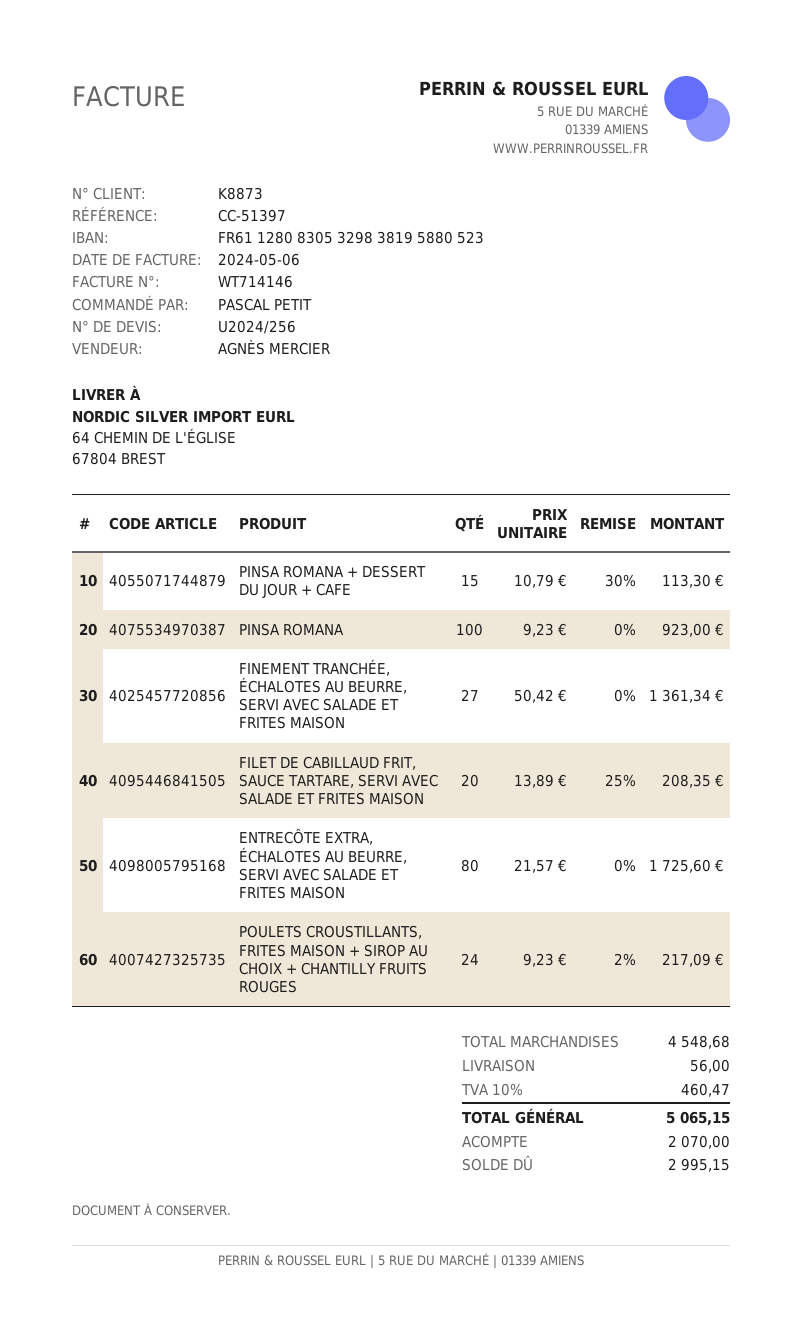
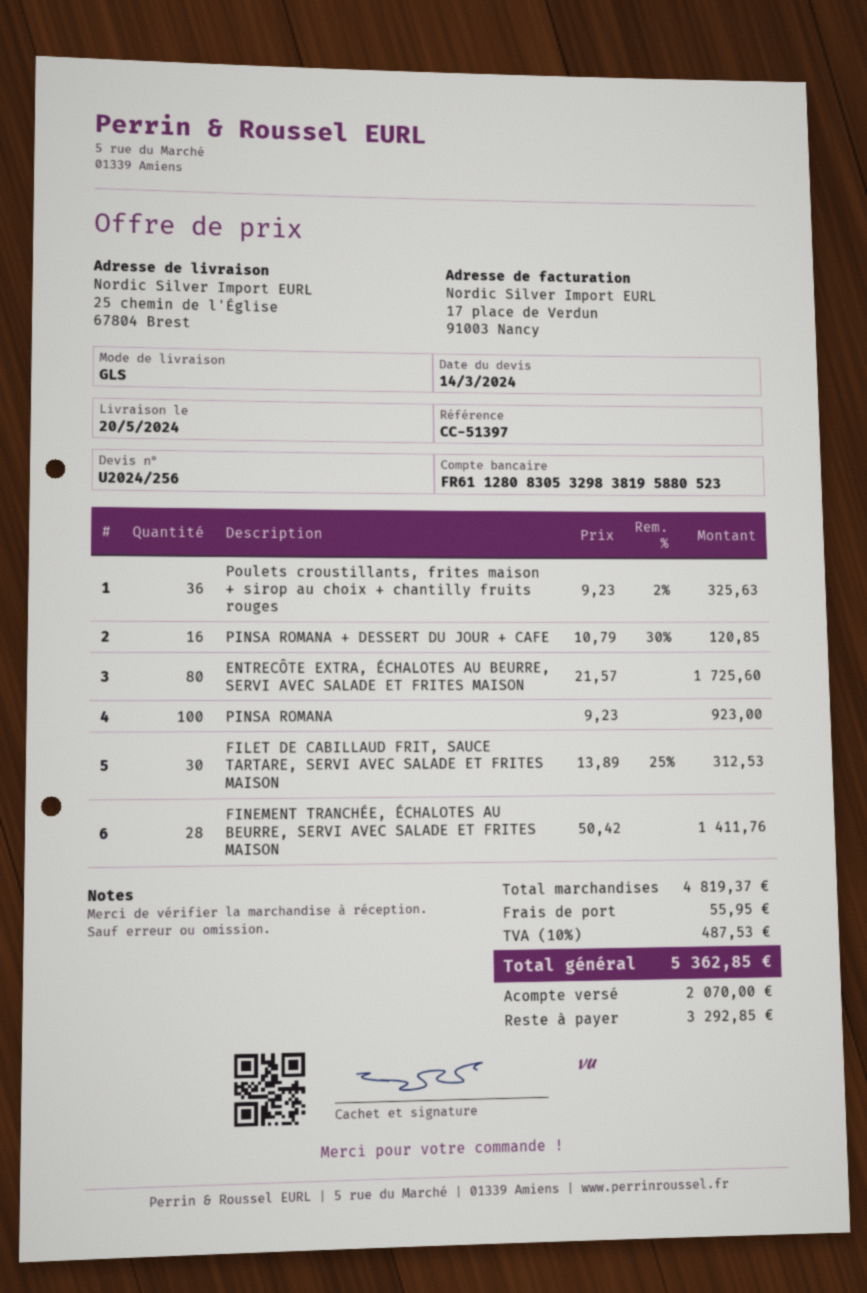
ship to: 64 CHEMIN DE L'ÉGLISE, 67804 BREST -> 25 chemin de l'Église, 67804 Brest
PINSA ROMANA + DESSERT DU JOUR + CAFE: 15 x 10.79 - 30% = 113.30 -> 16 x 10.79 - 30% = 120.85
FINEMENT TRANCHÉE, ÉCHALOTES AU BEURRE, SERVI AVEC SALADE ET FRITES MAISON: 27 x 50.42 = 1361.34 -> 28 x 50.42 = 1411.76
FILET DE CABILLAUD FRIT, SAUCE TARTARE, SERVI AVEC SALADE ET FRITES MAISON: 20 x 13.89 - 25% = 208.35 -> 30 x 13.89 - 25% = 312.53
POULETS CROUSTILLANTS, FRITES MAISON + SIROP AU CHOIX + CHANTILLY FRUITS ROUGES: 24 x 9.23 - 2% = 217.09 -> 36 x 9.23 - 2% = 325.63
subtotal: 4548.68 -> 4819.37
shipping: 56.00 -> 55.95
tax: 10% = 460.47 -> 10% = 487.53
total: 5065.15 -> 5362.85
balance: 2995.15 -> 3292.85

